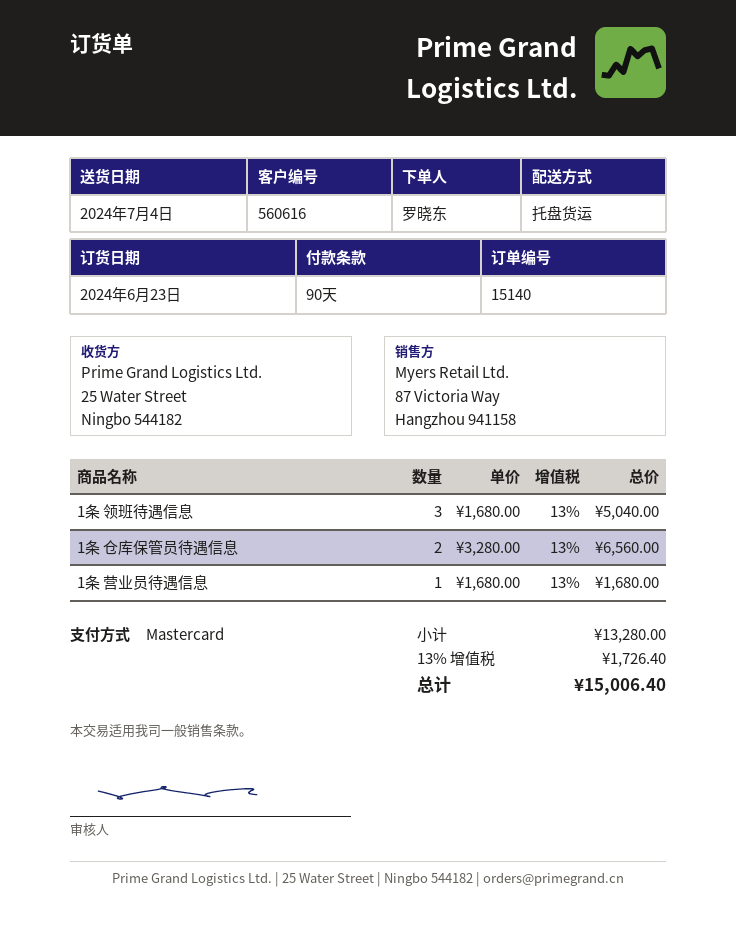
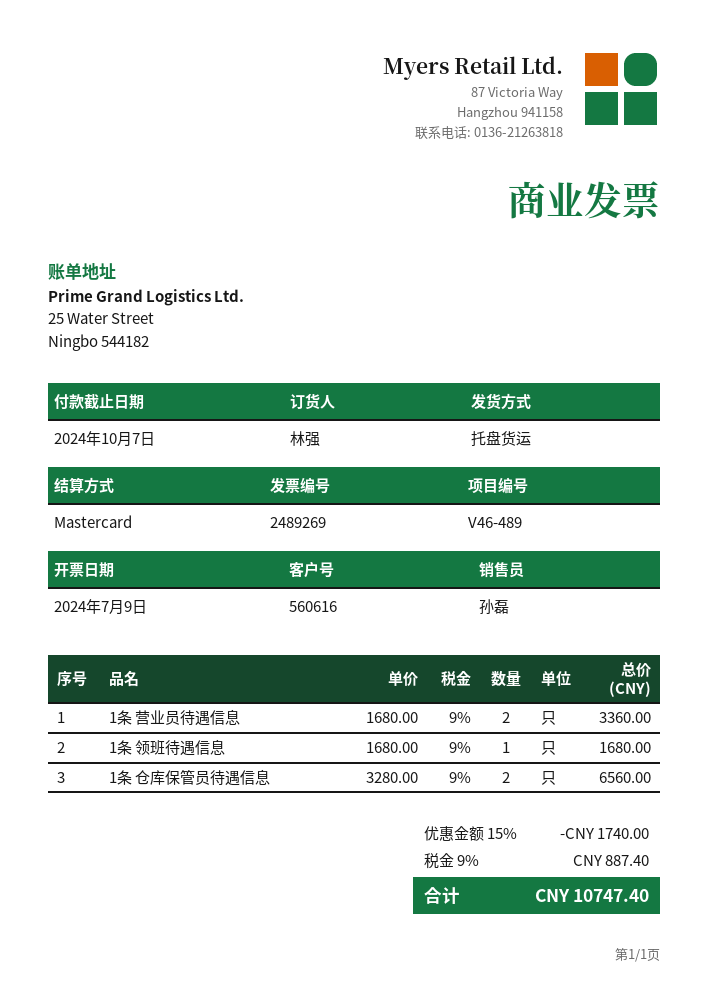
ordered by: 罗晓东 -> 林强
1条 领班待遇信息: 3 x 1680.00 = 5040.00 -> 1 x 1680.00 = 1680.00
1条 营业员待遇信息: 1 x 1680.00 = 1680.00 -> 2 x 1680.00 = 3360.00
discount: none -> 15% = 1740.00
tax: 13% = 1726.40 -> 9% = 887.40
total: 15006.40 -> 10747.40

